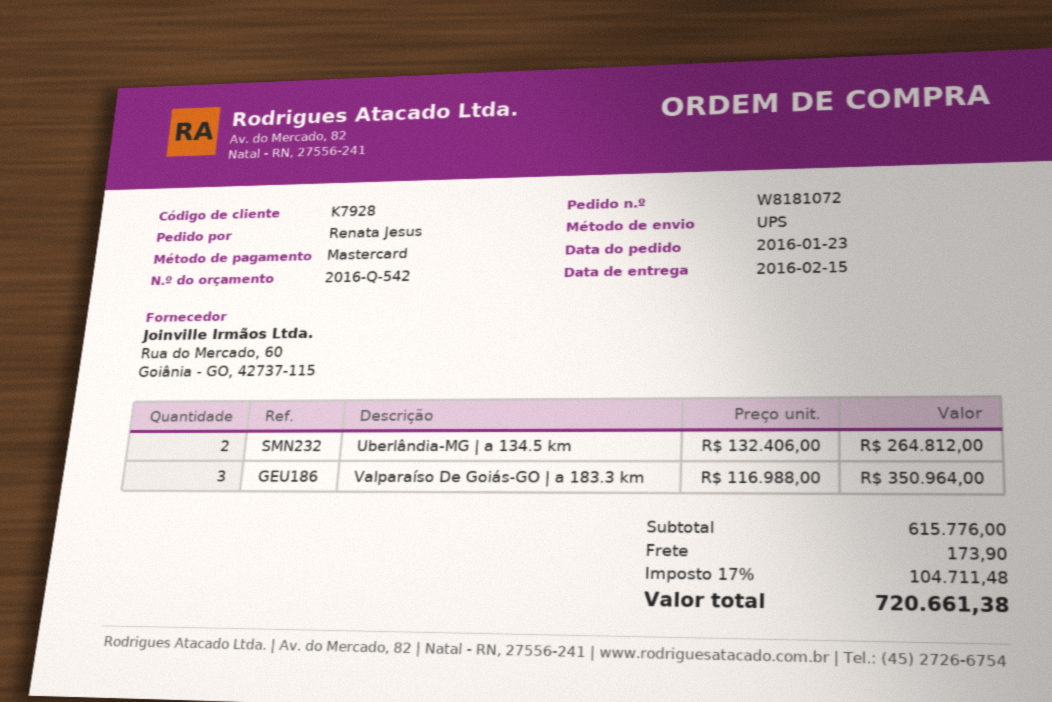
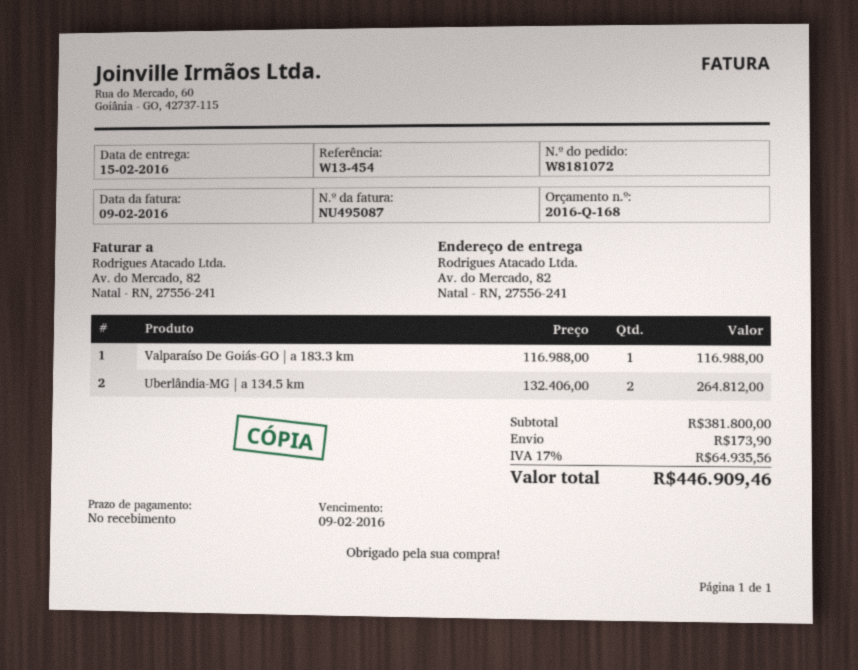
quote number: 2016-Q-542 -> 2016-Q-168
Valparaíso De Goiás-GO | a 183.3 km: 3 x 116988.00 = 350964.00 -> 1 x 116988.00 = 116988.00
subtotal: 615776.00 -> 381800.00
tax: 17% = 104711.48 -> 17% = 64935.56
total: 720661.38 -> 446909.46

